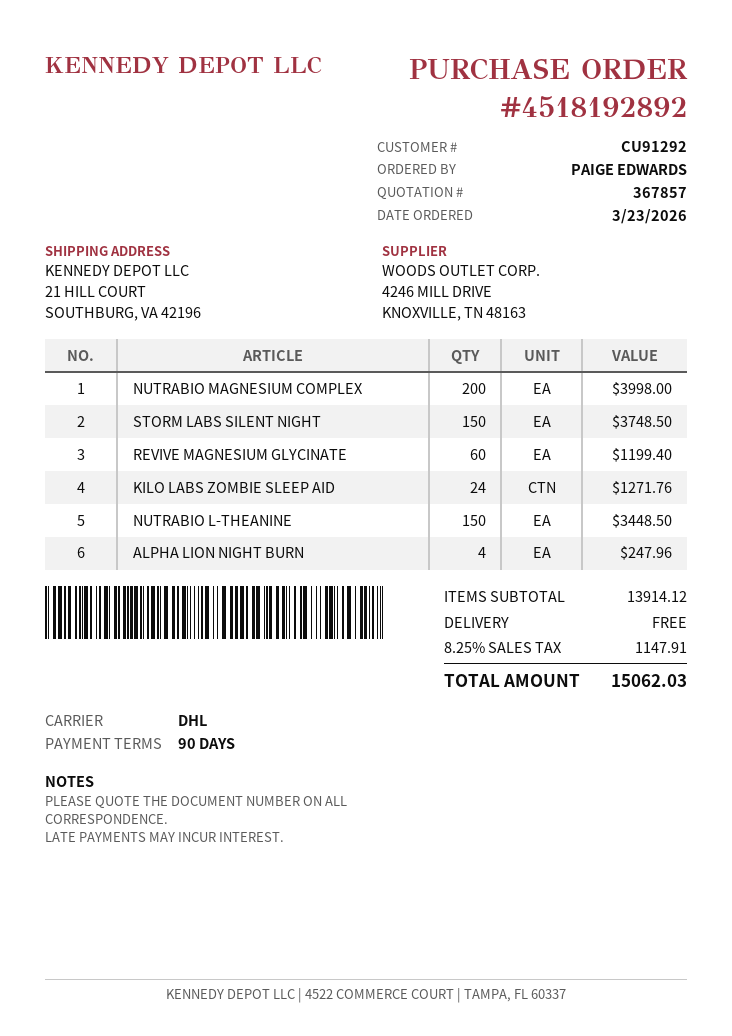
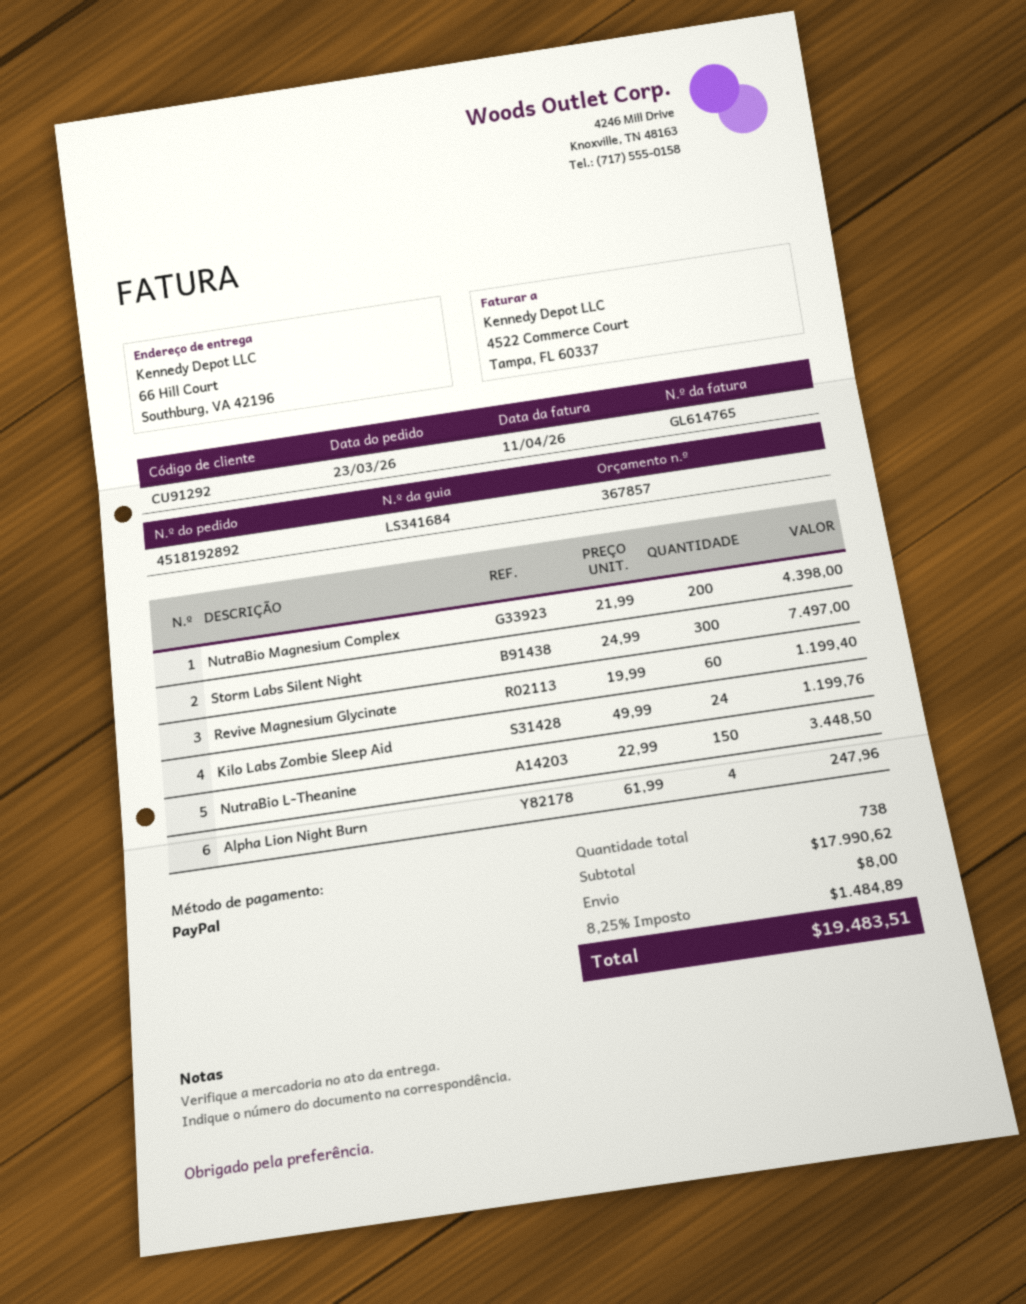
ship to: 21 HILL COURT, SOUTHBURG, VA 42196 -> 66 Hill Court, Southburg, VA 42196
NUTRABIO MAGNESIUM COMPLEX: 200 for 3998.00 -> 200 for 4398.00
STORM LABS SILENT NIGHT: 150 for 3748.50 -> 300 for 7497.00
KILO LABS ZOMBIE SLEEP AID: 24 for 1271.76 -> 24 for 1199.76
subtotal: 13914.12 -> 17990.62
shipping: 0.00 -> 8.00
tax: 8.25% = 1147.91 -> 8.25% = 1484.89
total: 15062.03 -> 19483.51

